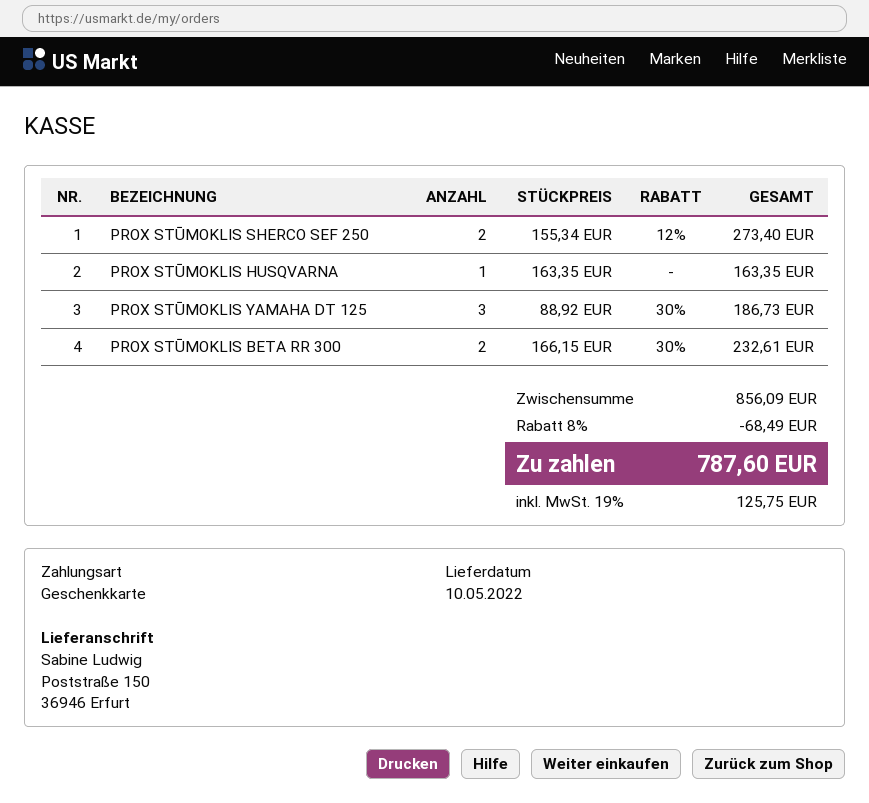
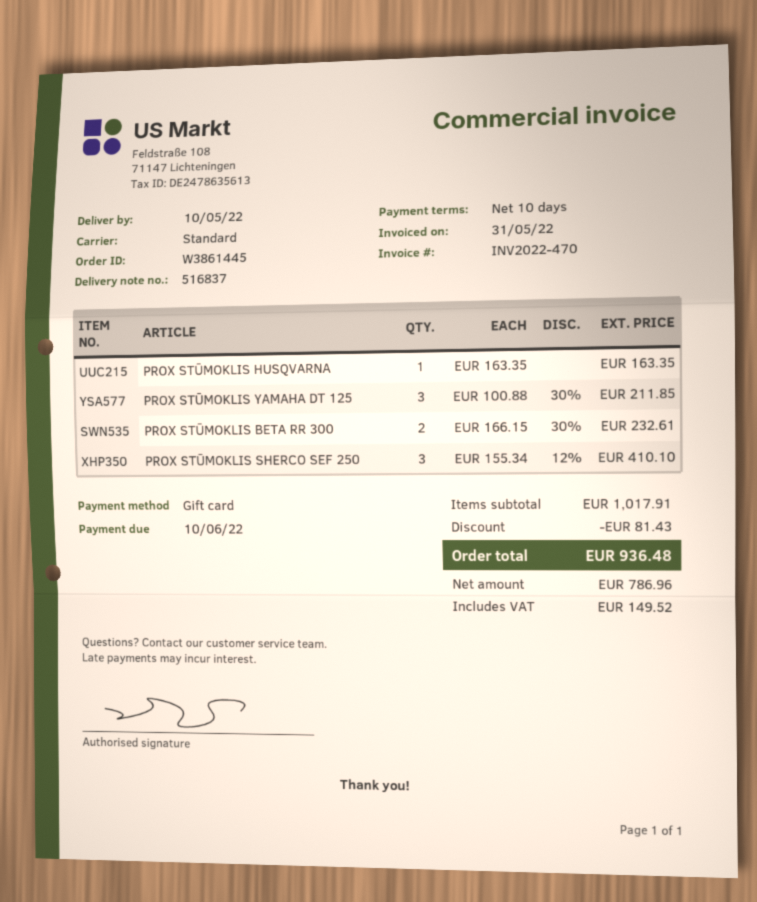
PROX STŪMOKLIS SHERCO SEF 250: 2 x 155.34 - 12% = 273.40 -> 3 x 155.34 - 12% = 410.10
PROX STŪMOKLIS YAMAHA DT 125: 3 x 88.92 - 30% = 186.73 -> 3 x 100.88 - 30% = 211.85
subtotal: 856.09 -> 1017.91
discount: 68.49 -> 81.43
tax: 125.75 -> 149.52
total: 787.60 -> 936.48

